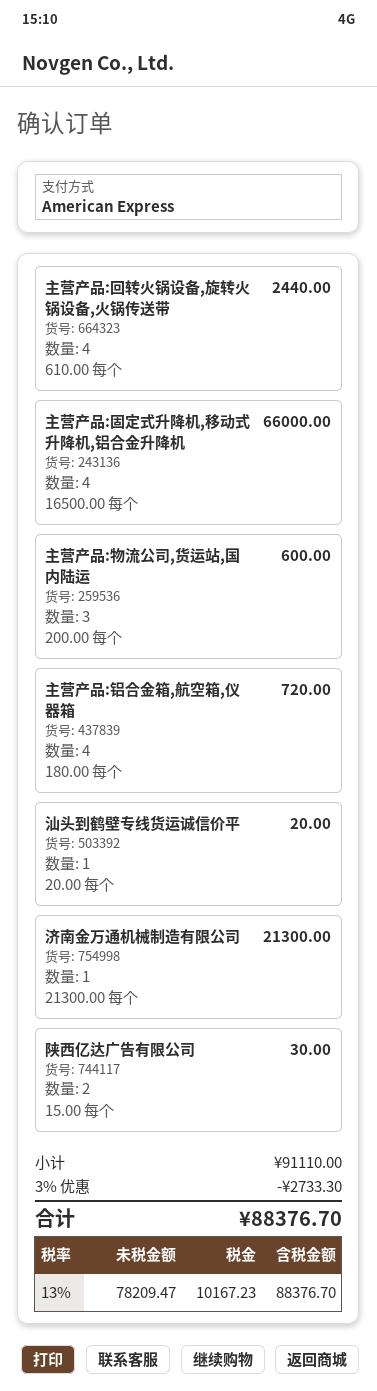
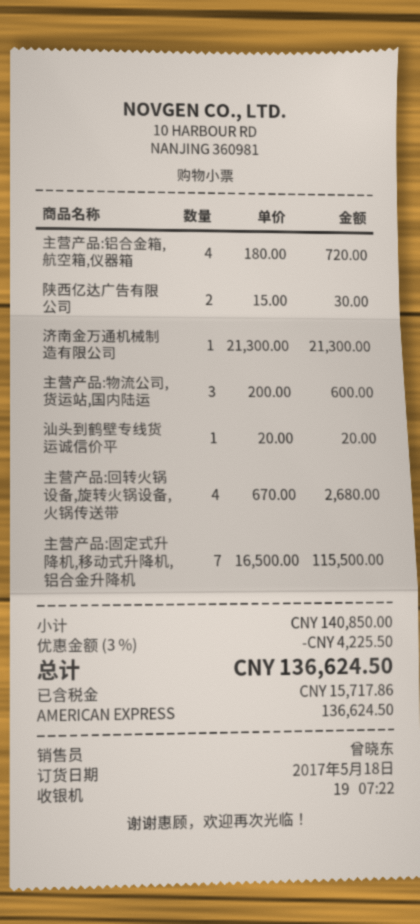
主营产品:回转火锅设备,旋转火锅设备,火锅传送带: 4 x 610.00 = 2440.00 -> 4 x 670.00 = 2680.00
主营产品:固定式升降机,移动式升降机,铝合金升降机: 4 x 16500.00 = 66000.00 -> 7 x 16500.00 = 115500.00
subtotal: 91110.00 -> 140850.00
discount: 3% = 2733.30 -> 3% = 4225.50
tax: 10167.23 -> 15717.86
total: 88376.70 -> 136624.50

